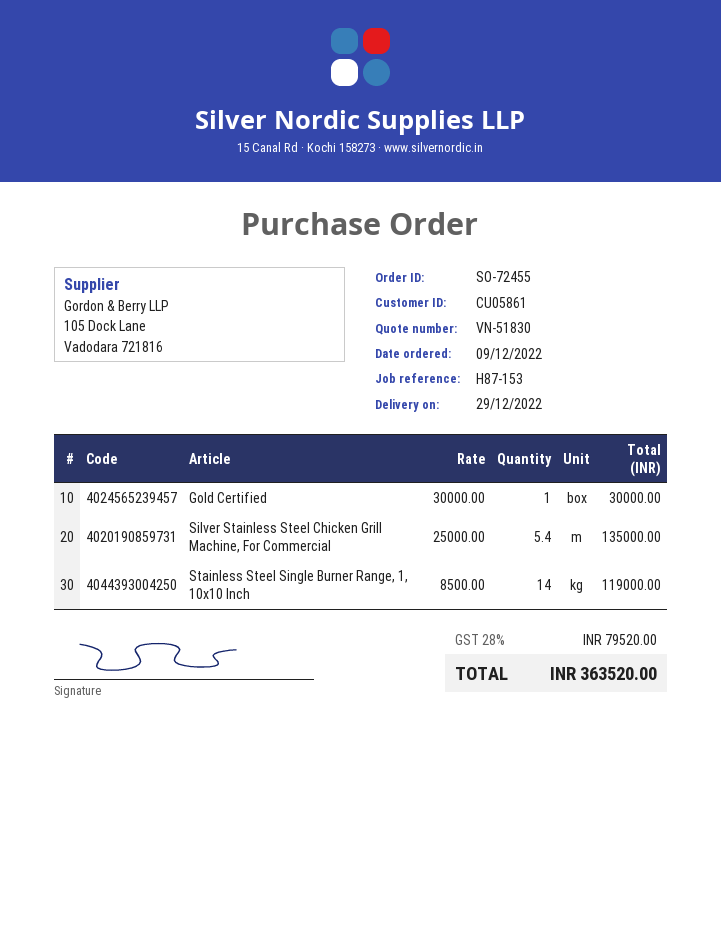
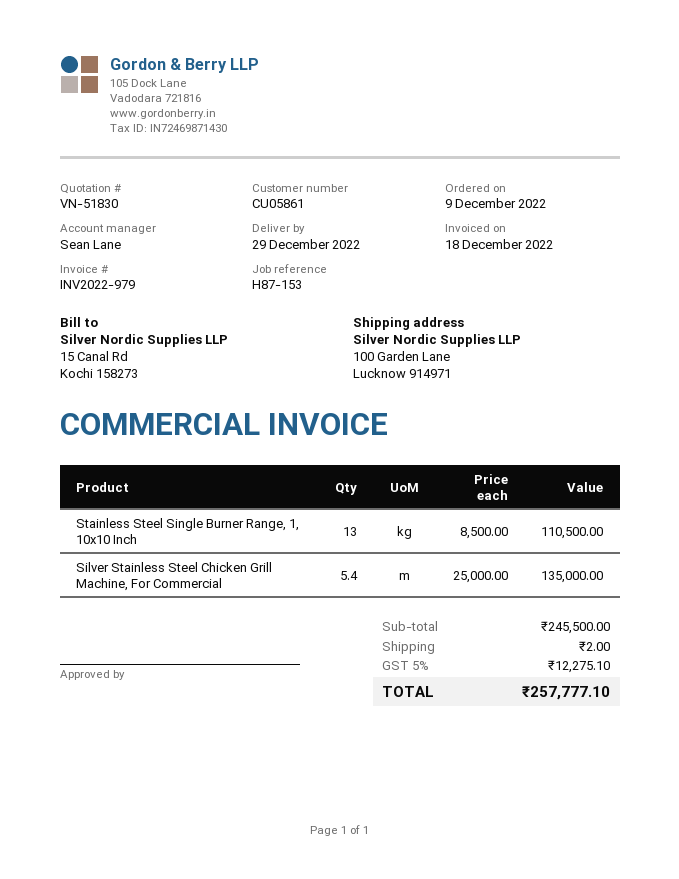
Gold Certified: 1 x 30000.00 = 30000.00 -> none
Stainless Steel Single Burner Range, 1, 10x10 Inch: 14 x 8500.00 = 119000.00 -> 13 x 8500.00 = 110500.00
shipping: none -> 2.00
tax: 28% = 79520.00 -> 5% = 12275.10
total: 363520.00 -> 257777.10

